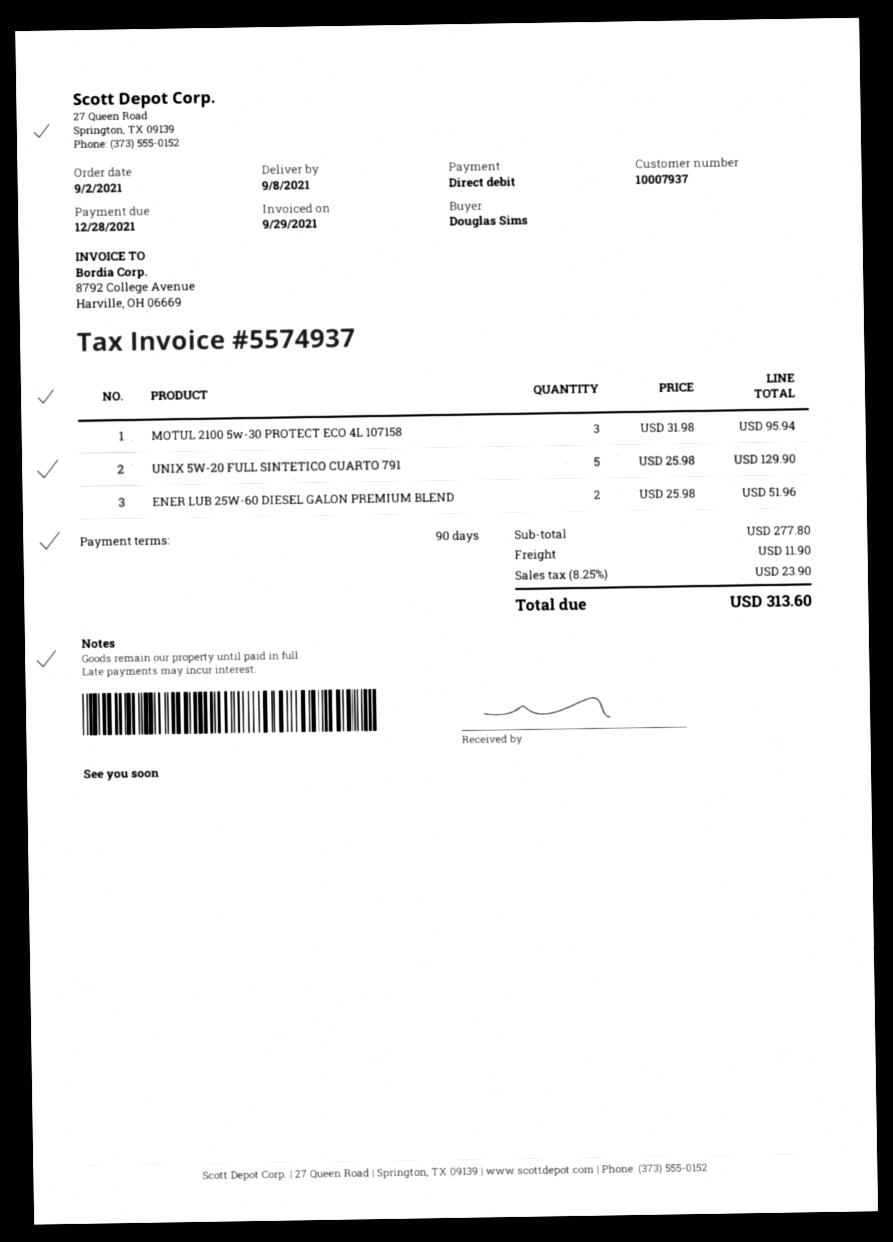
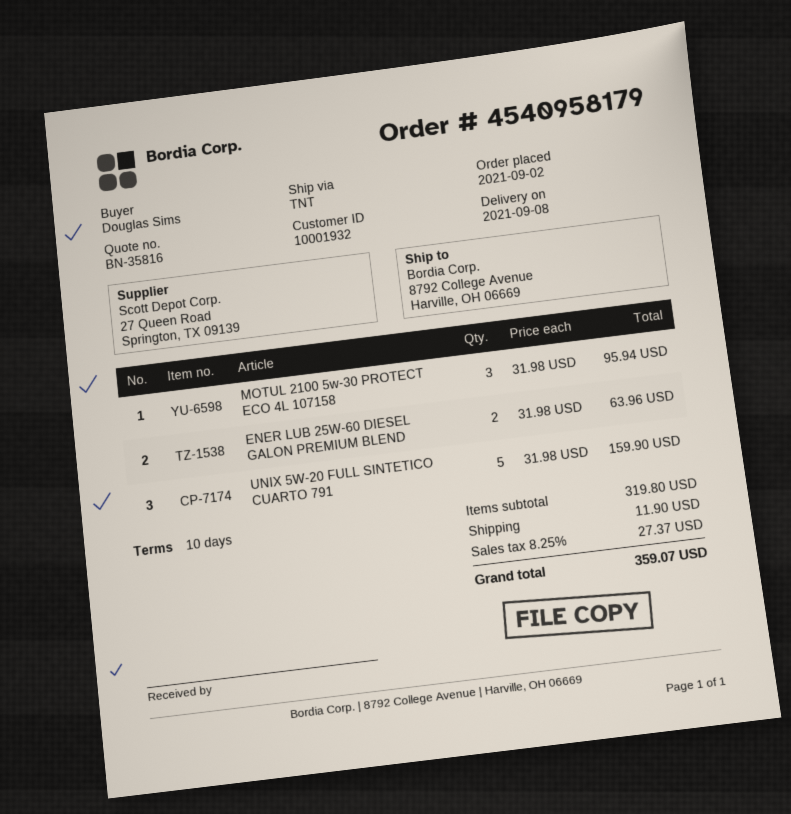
payment terms: 90 days -> 10 days
customer number: 10007937 -> 10001932
UNIX 5W-20 FULL SINTETICO CUARTO 791: 5 x 25.98 = 129.90 -> 5 x 31.98 = 159.90
ENER LUB 25W-60 DIESEL GALON PREMIUM BLEND: 2 x 25.98 = 51.96 -> 2 x 31.98 = 63.96
subtotal: 277.80 -> 319.80
tax: 8.25% = 23.90 -> 8.25% = 27.37
total: 313.60 -> 359.07

